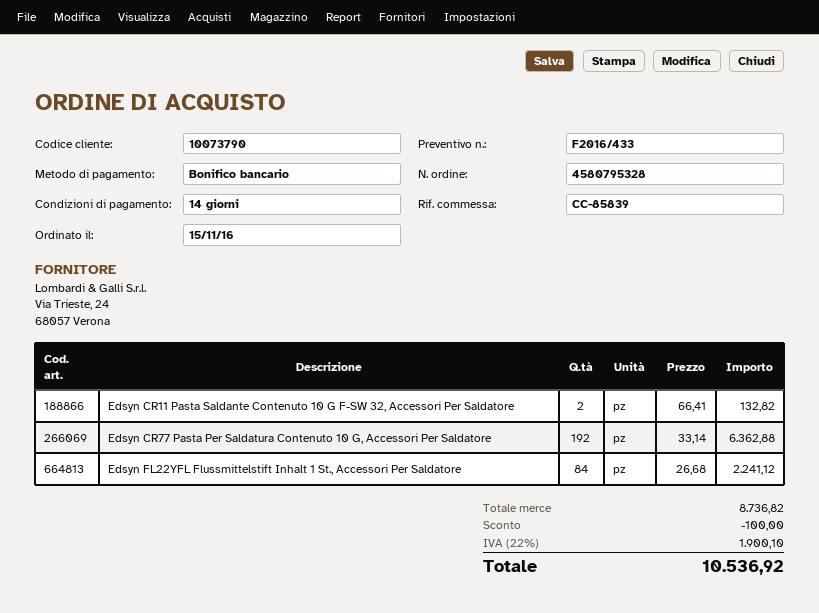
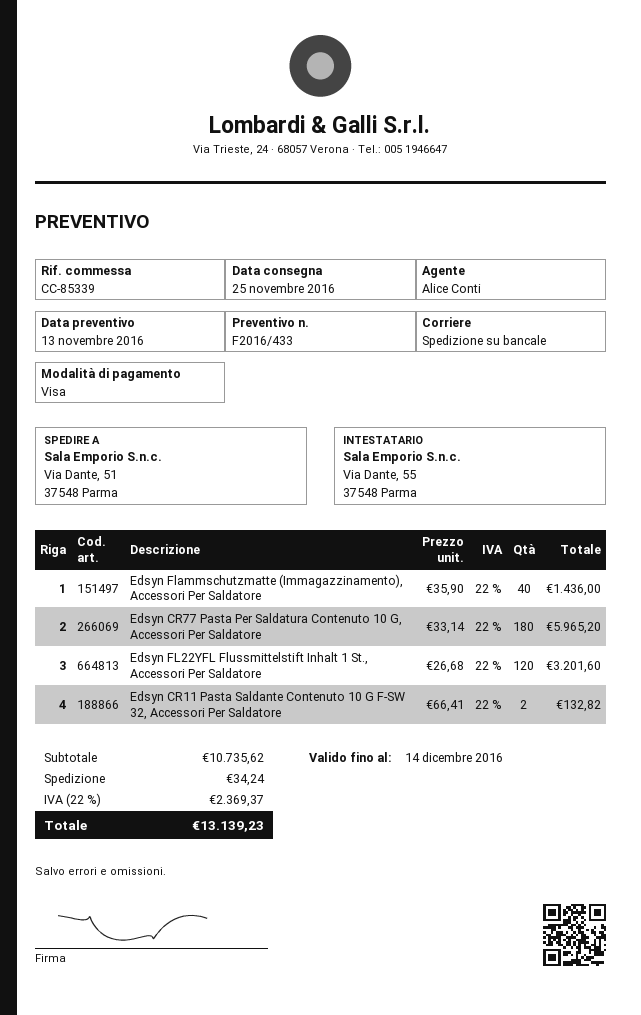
reference: CC-85839 -> CC-85339
payment method: bank transfer -> Visa
Edsyn CR77 Pasta Per Saldatura Contenuto 10 G, Accessori Per Saldatore: 192 x 33.14 = 6362.88 -> 180 x 33.14 = 5965.20
Edsyn FL22YFL Flussmittelstift Inhalt 1 St., Accessori Per Saldatore: 84 x 26.68 = 2241.12 -> 120 x 26.68 = 3201.60
Edsyn Flammschutzmatte (Immagazzinamento), Accessori Per Saldatore: none -> 40 x 35.90 = 1436.00
subtotal: 8736.82 -> 10735.62
discount: 100.00 -> none
shipping: none -> 34.24
tax: 22% = 1900.10 -> 22% = 2369.37
total: 10536.92 -> 13139.23

